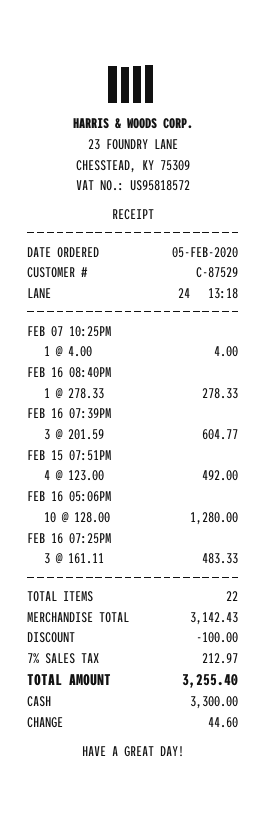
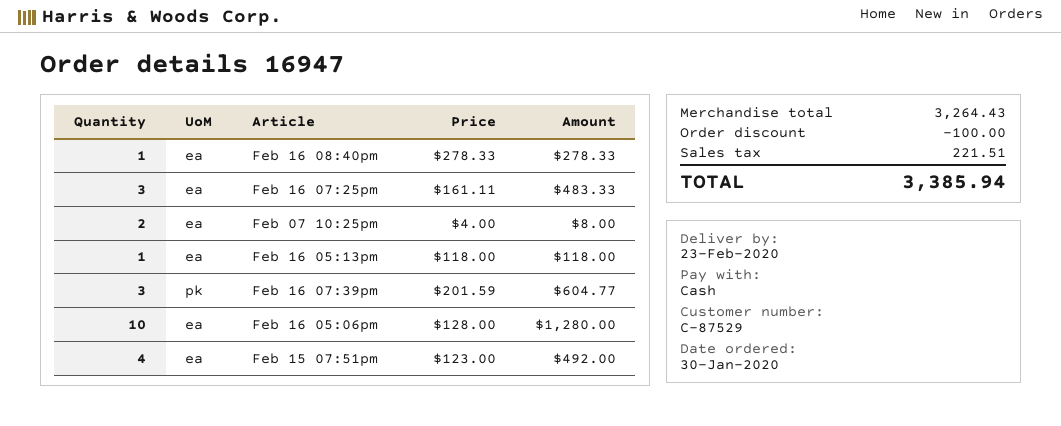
order date: 2020-02-05 -> 2020-01-30
FEB 07 10:25PM: 1 x 4.00 = 4.00 -> 2 x 4.00 = 8.00
Feb 16 05:13pm: none -> 1 x 118.00 = 118.00
subtotal: 3142.43 -> 3264.43
tax: 212.97 -> 221.51
total: 3255.40 -> 3385.94

